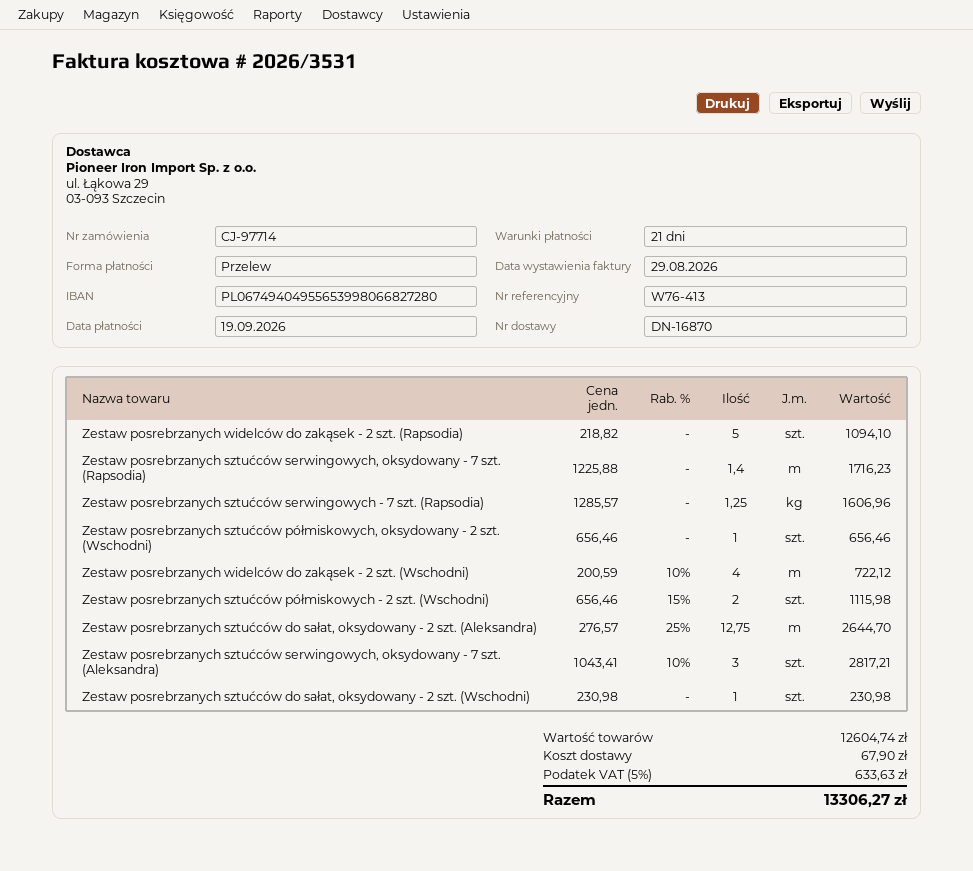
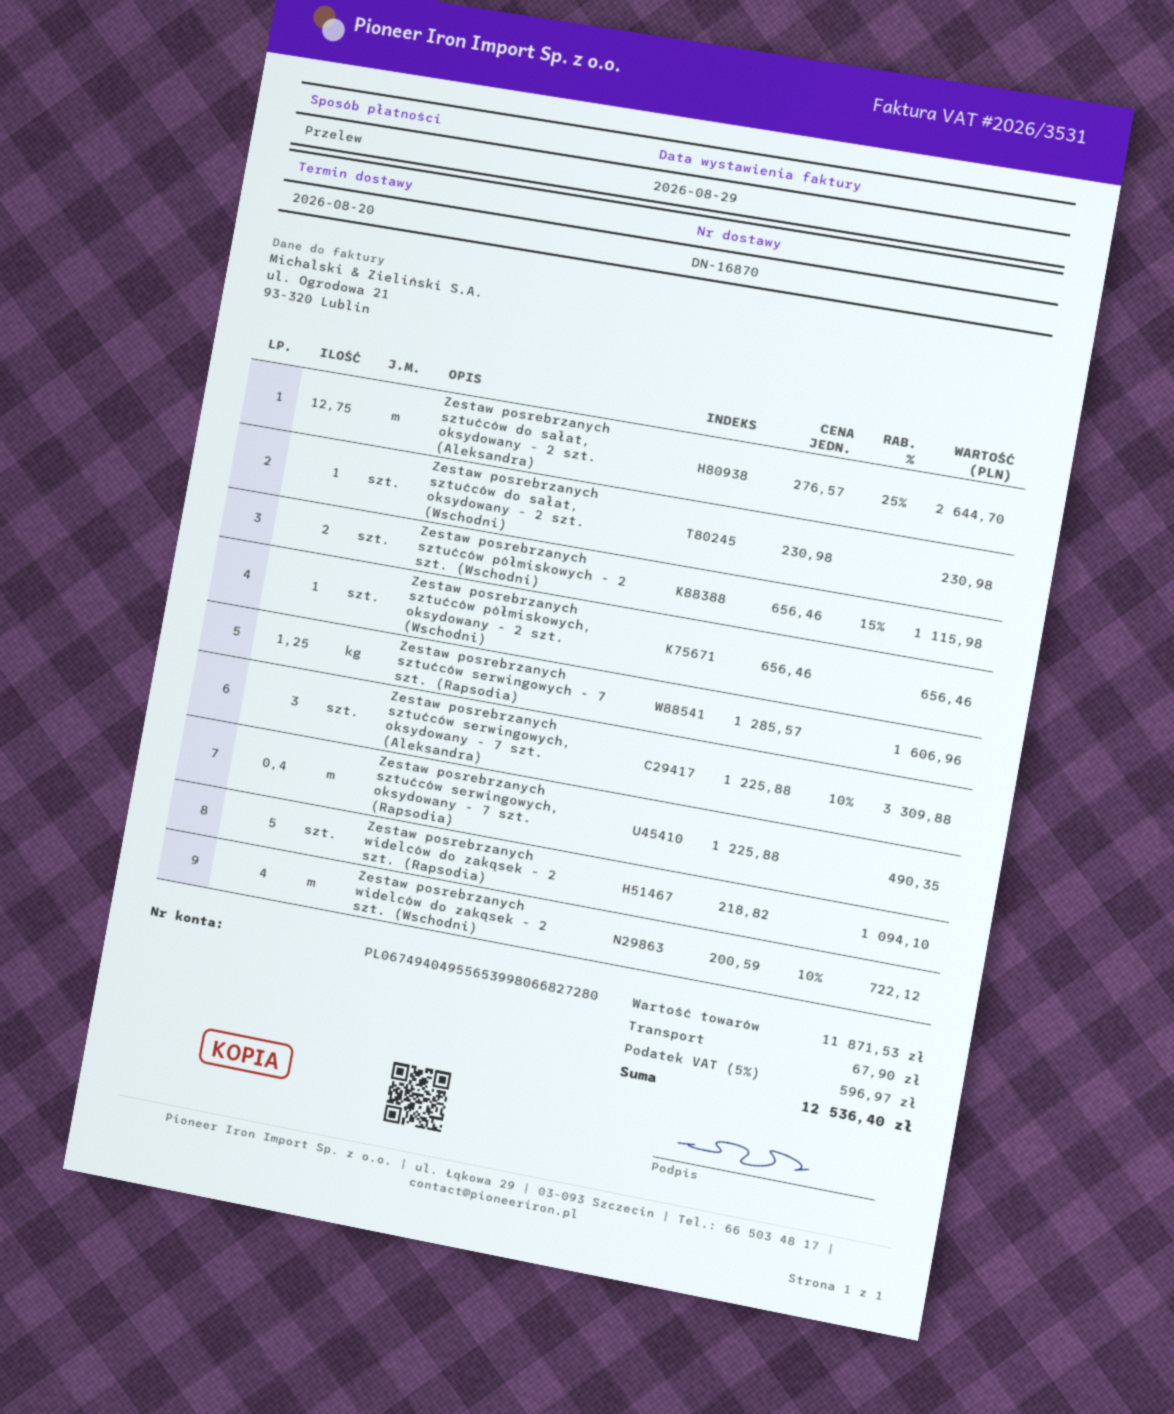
Zestaw posrebrzanych sztućców serwingowych, oksydowany - 7 szt. (Rapsodia): 1.4 x 1225.88 = 1716.23 -> 0.4 x 1225.88 = 490.35
Zestaw posrebrzanych sztućców serwingowych, oksydowany - 7 szt. (Aleksandra): 3 x 1043.41 - 10% = 2817.21 -> 3 x 1225.88 - 10% = 3309.88
subtotal: 12604.74 -> 11871.53
tax: 5% = 633.63 -> 5% = 596.97
total: 13306.27 -> 12536.40

